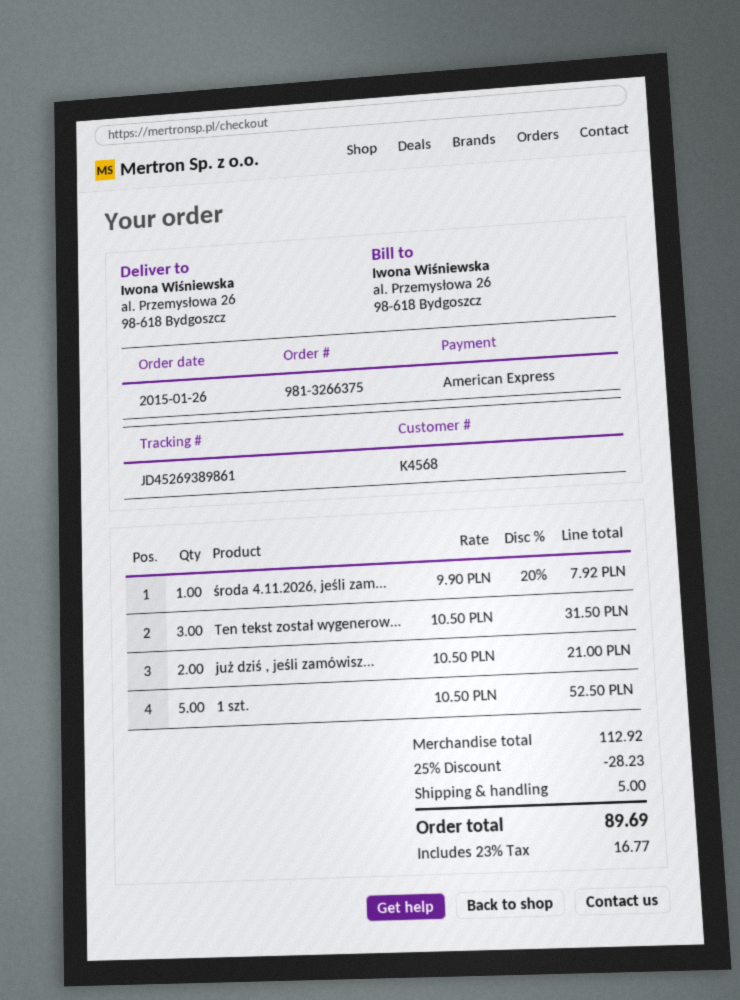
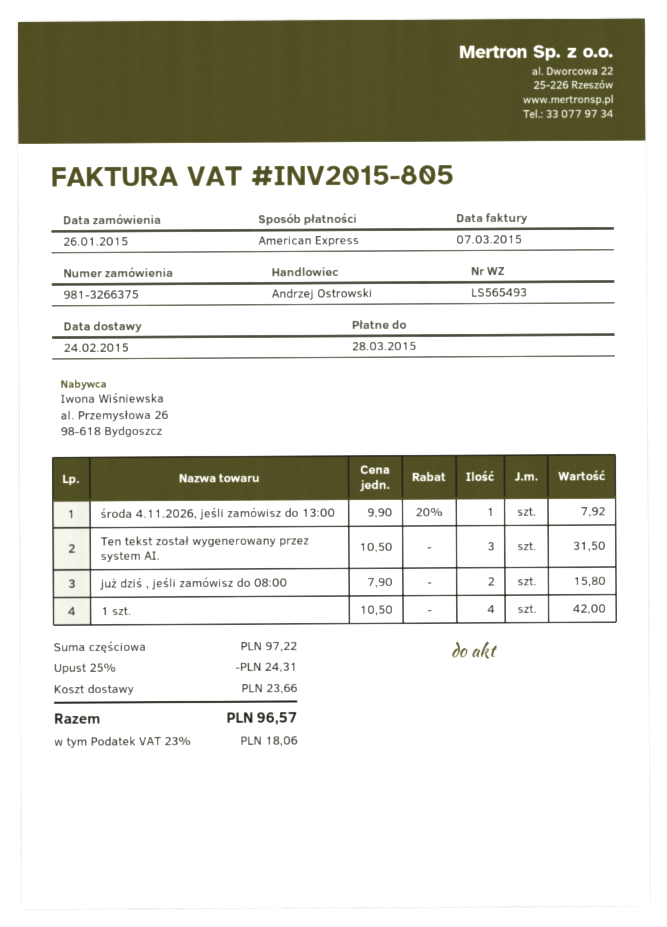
już dziś , jeśli zamówisz...: 2 x 10.50 = 21.00 -> 2 x 7.90 = 15.80
1 szt.: 5 x 10.50 = 52.50 -> 4 x 10.50 = 42.00
subtotal: 112.92 -> 97.22
discount: 25% = 28.23 -> 25% = 24.31
shipping: 5.00 -> 23.66
tax: 23% = 16.77 -> 23% = 18.06
total: 89.69 -> 96.57

